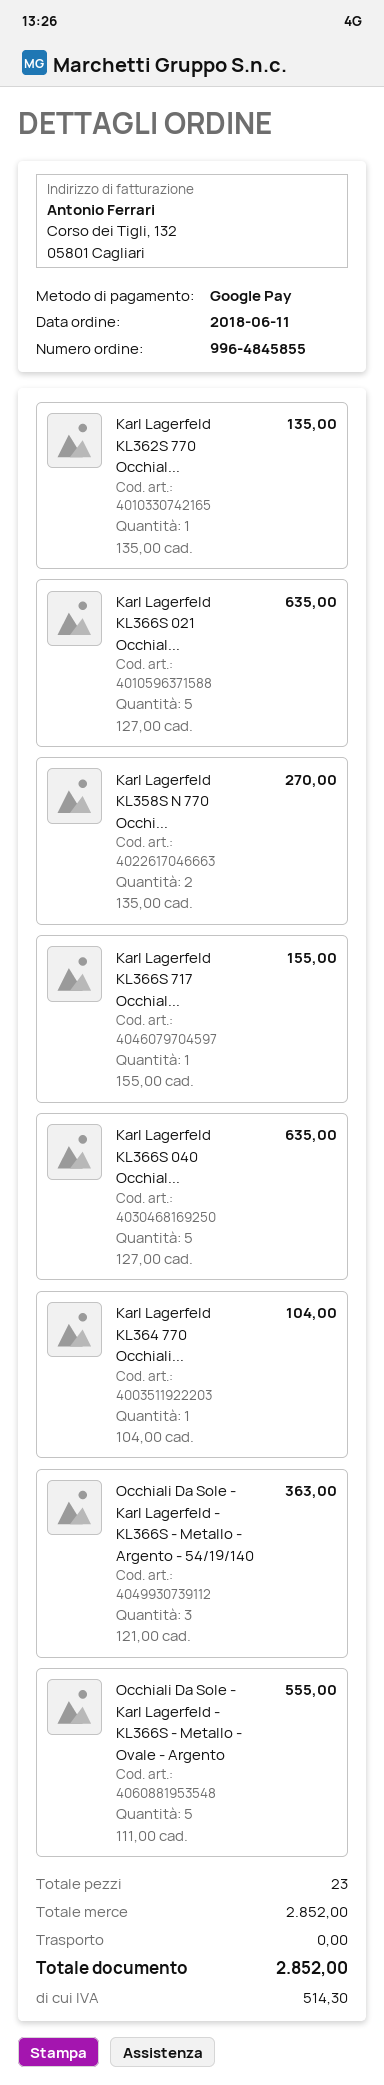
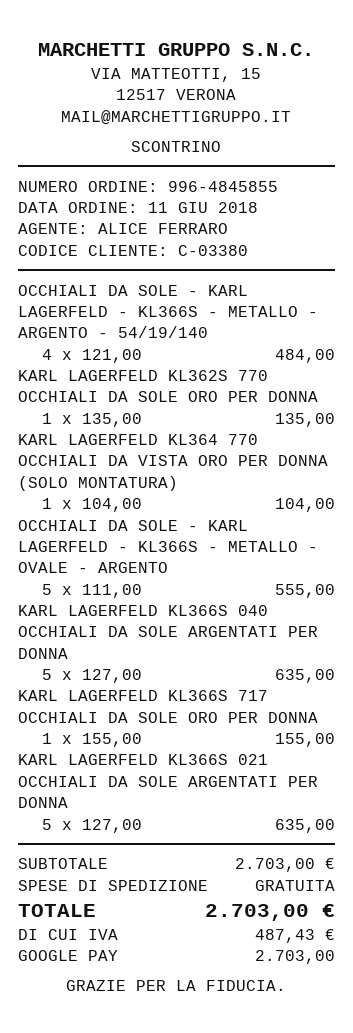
Karl Lagerfeld KL358S N 770 Occhi...: 2 x 135.00 = 270.00 -> none
Occhiali Da Sole - Karl Lagerfeld - KL366S - Metallo - Argento - 54/19/140: 3 x 121.00 = 363.00 -> 4 x 121.00 = 484.00
subtotal: 2852.00 -> 2703.00
tax: 514.30 -> 487.43
total: 2852.00 -> 2703.00

